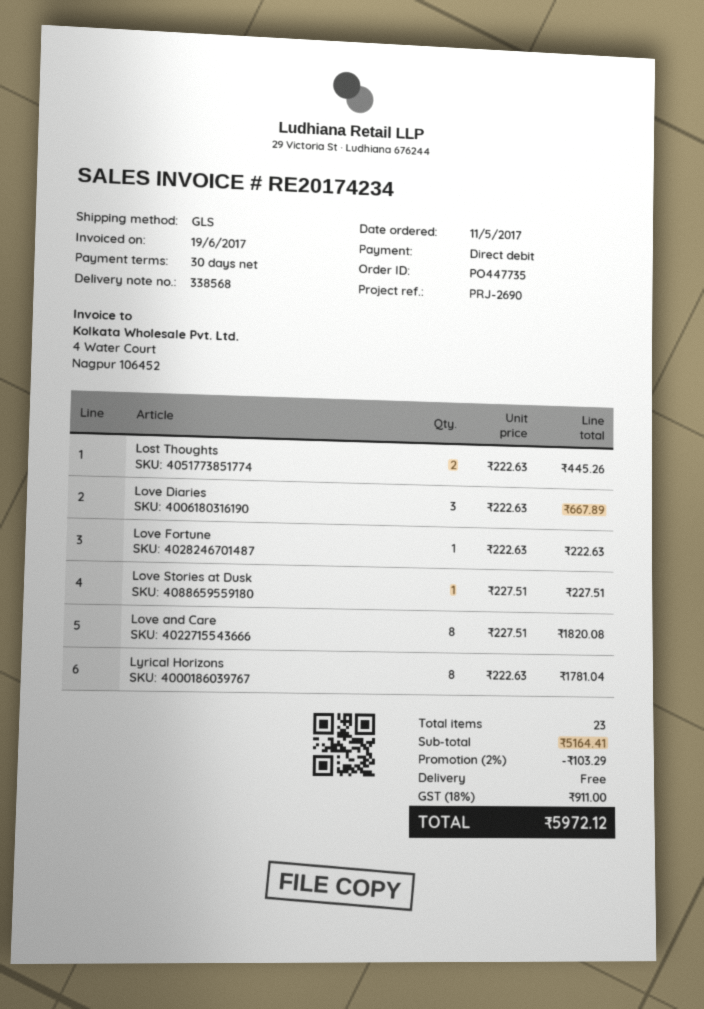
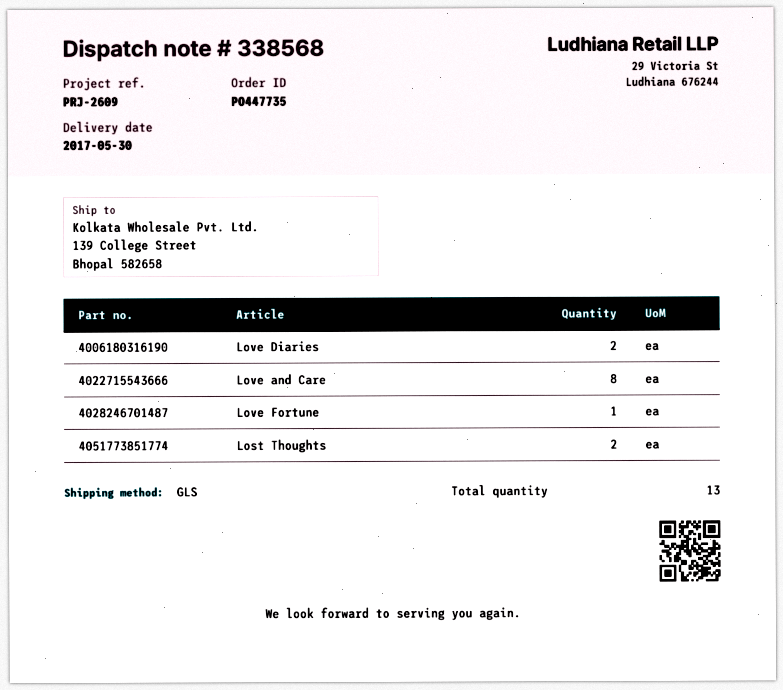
reference: PRJ-2690 -> PRJ-2609
Love Diaries: 3 -> 2
Love Stories at Dusk: 1 -> none
Lyrical Horizons: 8 -> none
total quantity: 23 -> 13

